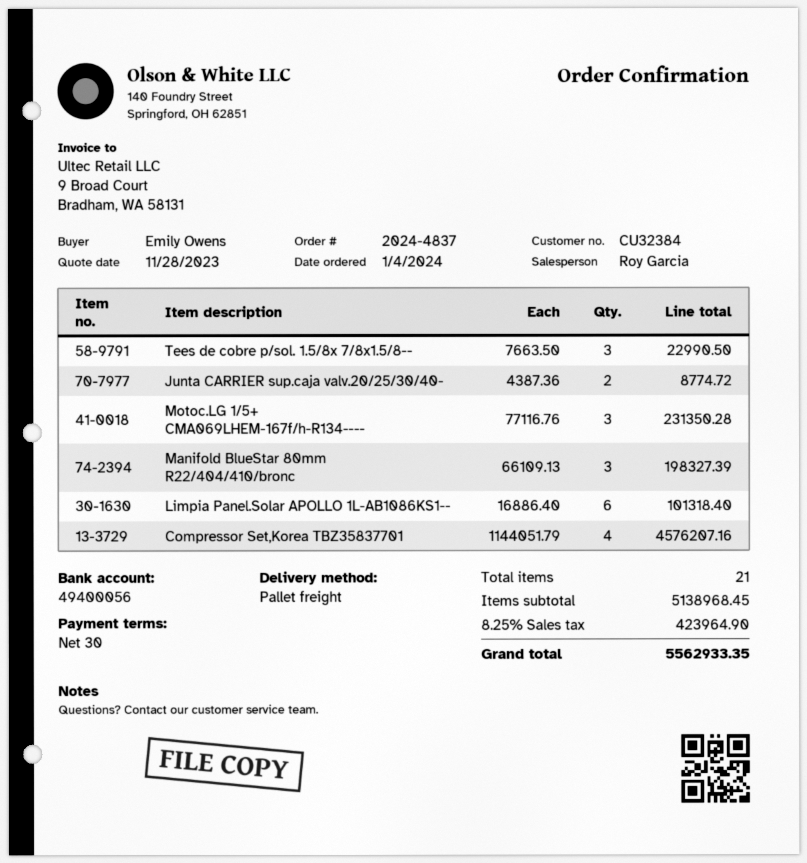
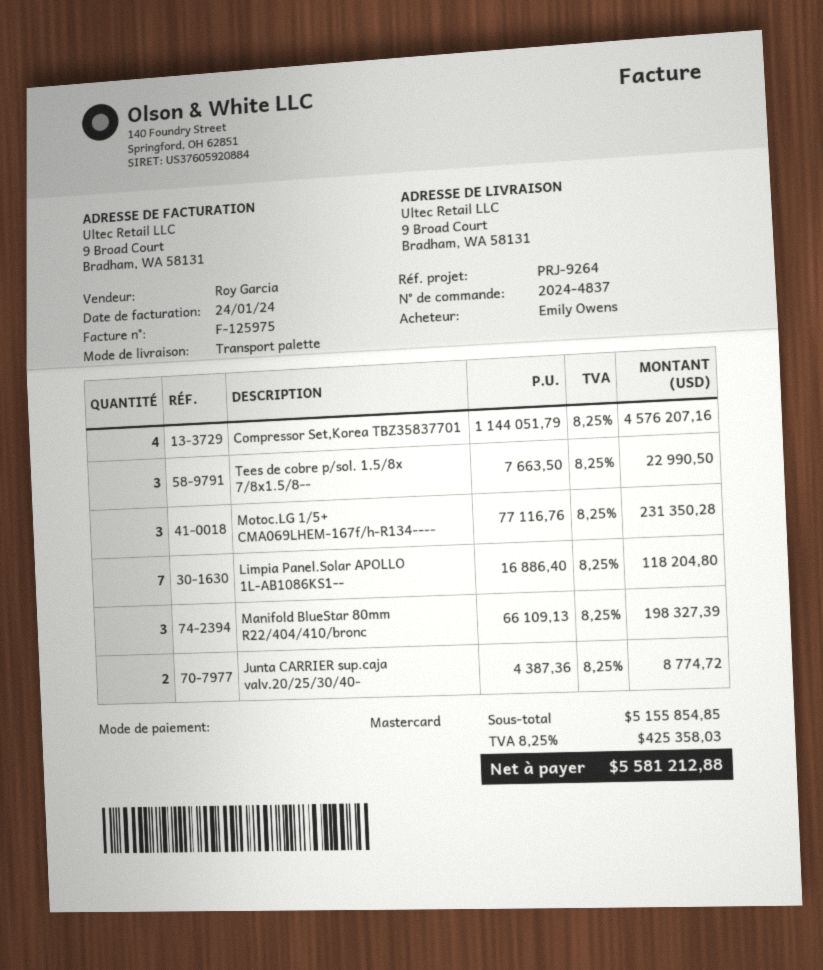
Limpia Panel.Solar APOLLO 1L-AB1086KS1--: 6 x 16886.40 = 101318.40 -> 7 x 16886.40 = 118204.80
subtotal: 5138968.45 -> 5155854.85
tax: 8.25% = 423964.90 -> 8.25% = 425358.03
total: 5562933.35 -> 5581212.88

